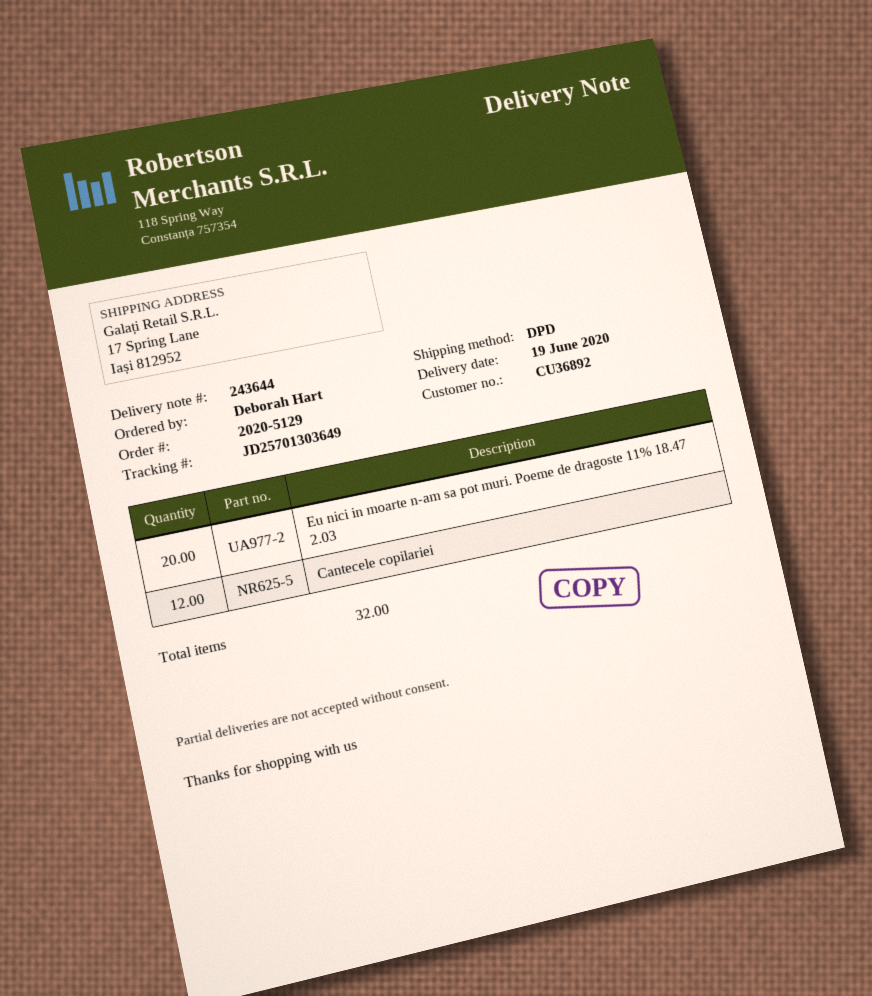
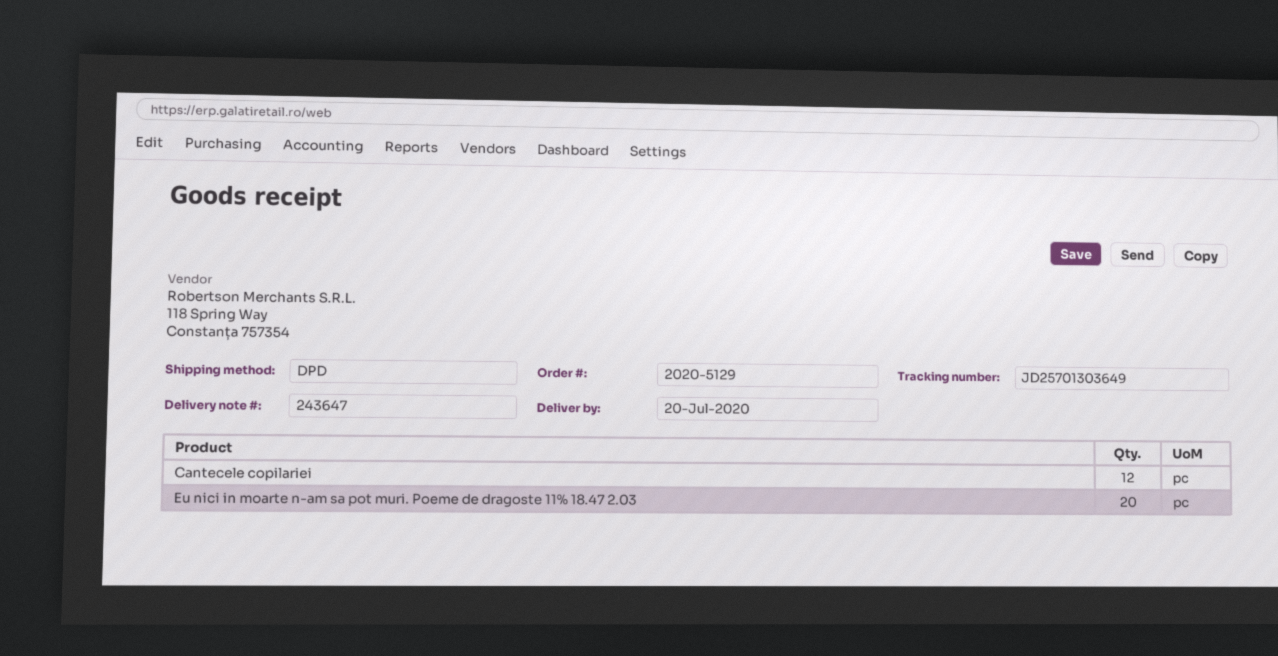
delivery note number: 243644 -> 243647
delivery date: 2020-06-19 -> 2020-07-20

